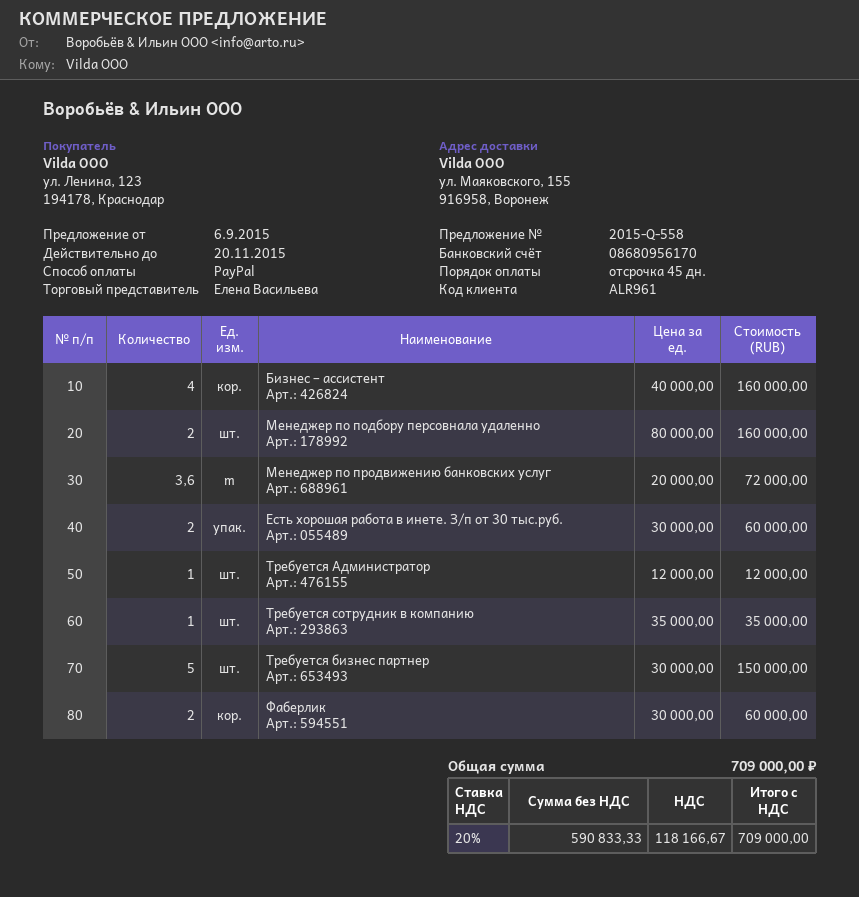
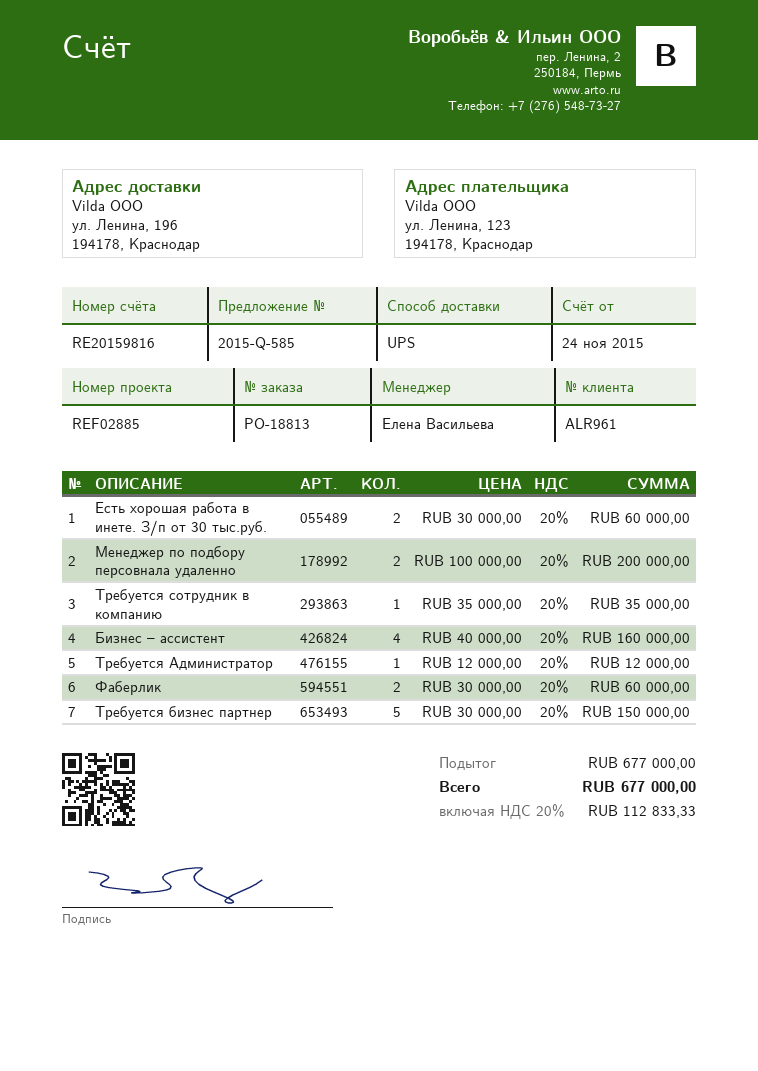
quote number: 2015-Q-558 -> 2015-Q-585
ship to: ул. Маяковского, 155, 916958, Воронеж -> ул. Ленина, 196, 194178, Краснодар
Менеджер по подбору персовнала удаленно: 2 x 80000.00 = 160000.00 -> 2 x 100000.00 = 200000.00
Менеджер по продвижению банковских услуг: 3.6 x 20000.00 = 72000.00 -> none
tax: 20% = 118166.67 -> 20% = 112833.33
total: 709000.00 -> 677000.00

